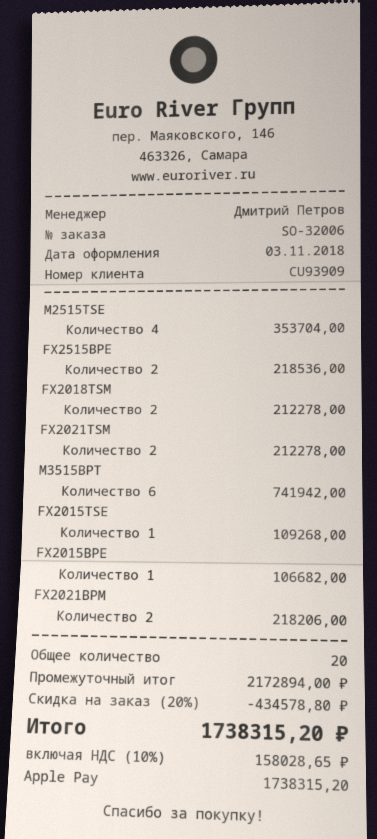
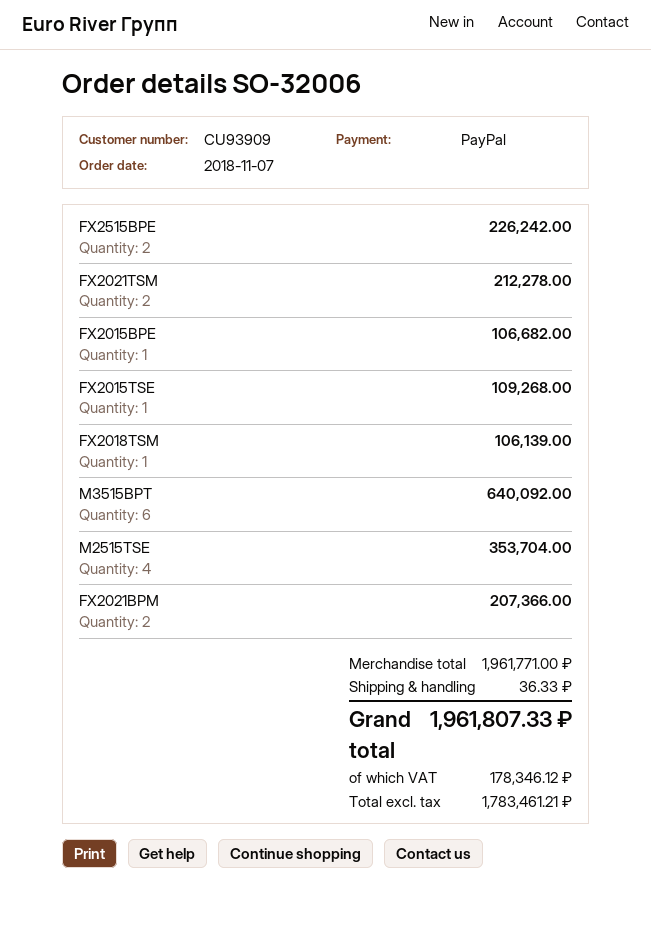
order date: 2018-11-03 -> 2018-11-07
payment method: Apple Pay -> PayPal
FX2515BPE: 2 for 218536.00 -> 2 for 226242.00
FX2018TSM: 2 for 212278.00 -> 1 for 106139.00
M3515BPT: 6 for 741942.00 -> 6 for 640092.00
FX2021BPM: 2 for 218206.00 -> 2 for 207366.00
subtotal: 2172894.00 -> 1961771.00
discount: 20% = 434578.80 -> none
shipping: none -> 36.33
tax: 158028.65 -> 178346.12
total: 1738315.20 -> 1961807.33

